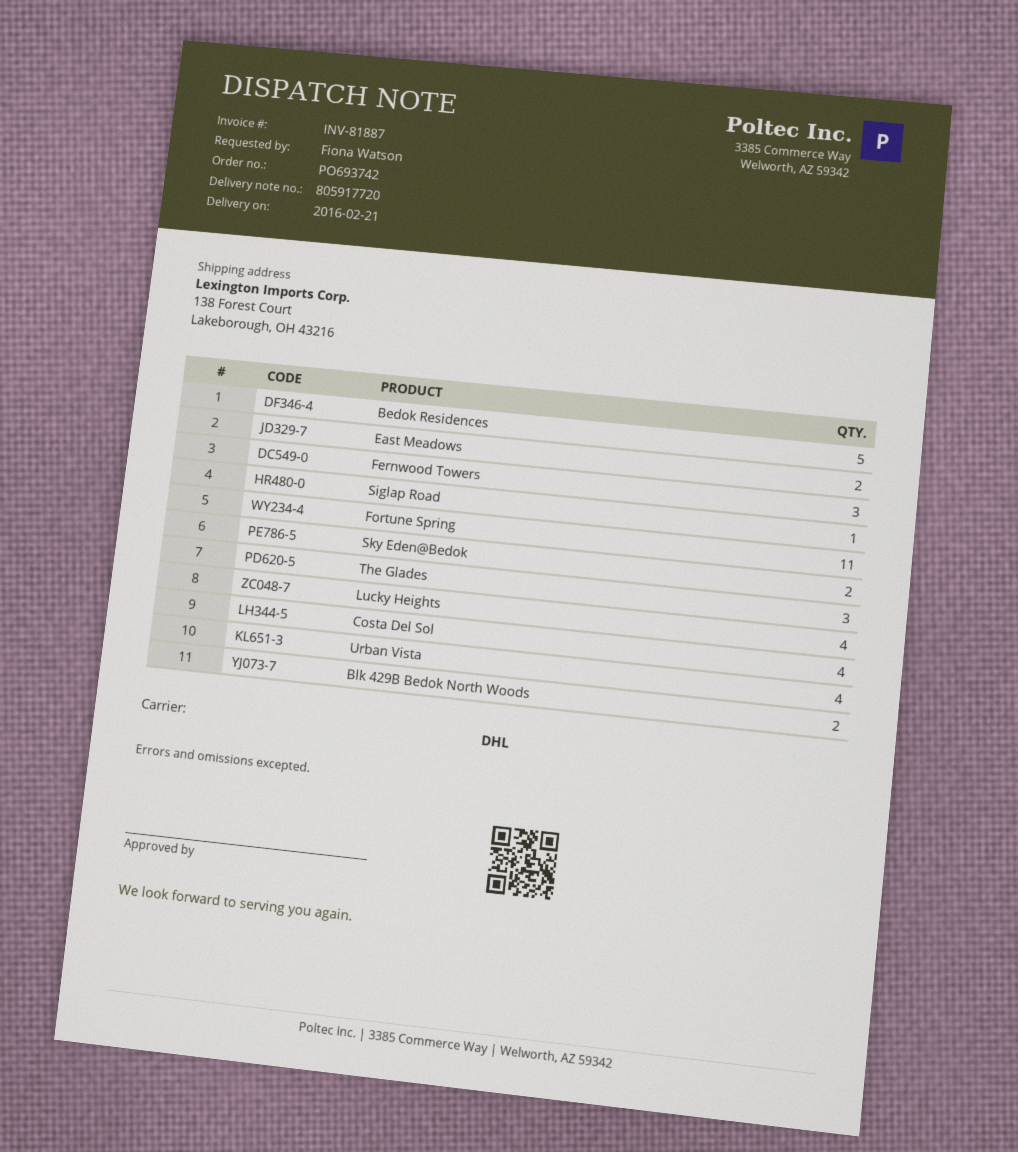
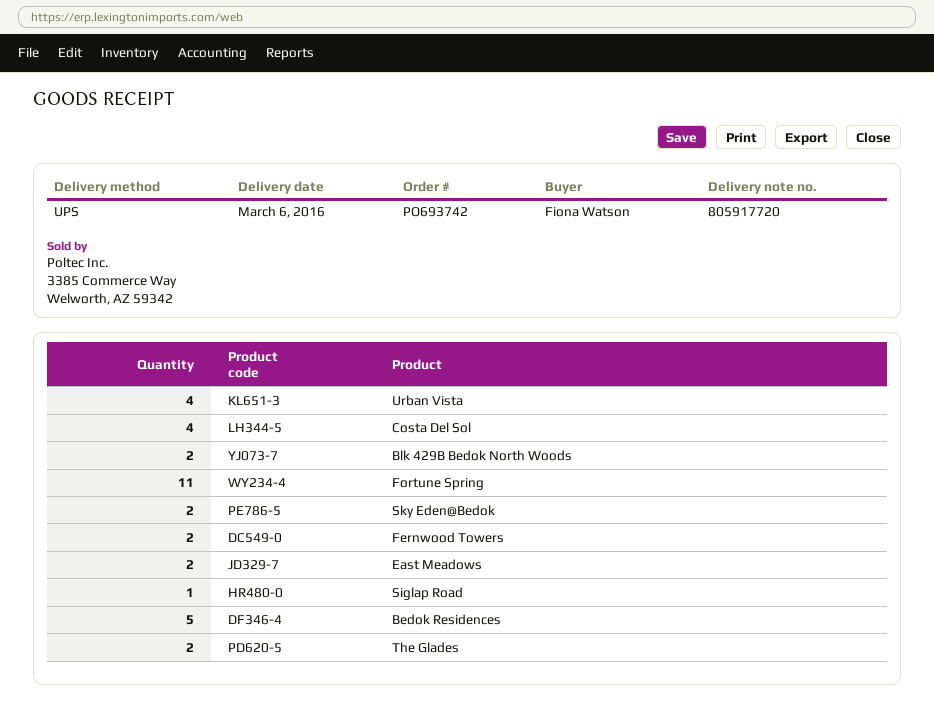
delivery date: 2016-02-21 -> 2016-03-06
shipping method: DHL -> UPS
Fernwood Towers: 3 -> 2
The Glades: 3 -> 2
Lucky Heights: 4 -> none

